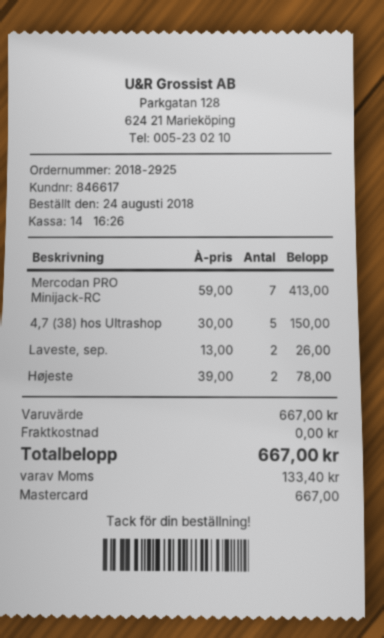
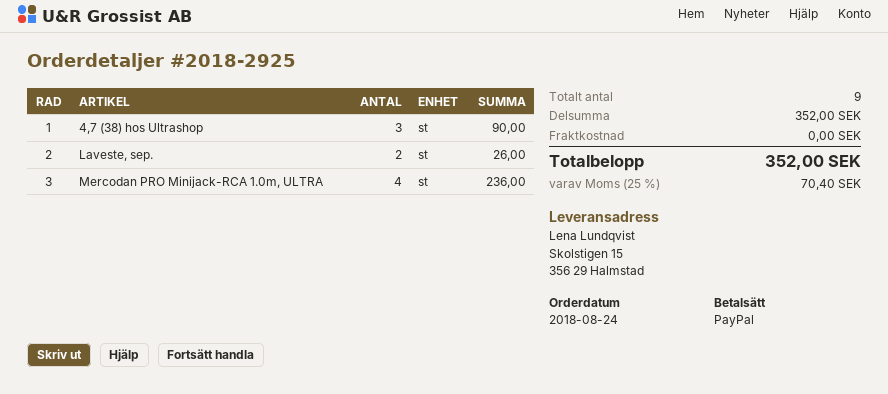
payment method: Mastercard -> PayPal
Mercodan PRO Minijack-RC: 7 for 413.00 -> 4 for 236.00
4,7 (38) hos Ultrashop: 5 for 150.00 -> 3 for 90.00
Højeste: 2 for 78.00 -> none
subtotal: 667.00 -> 352.00
tax: 133.40 -> 70.40
total: 667.00 -> 352.00

